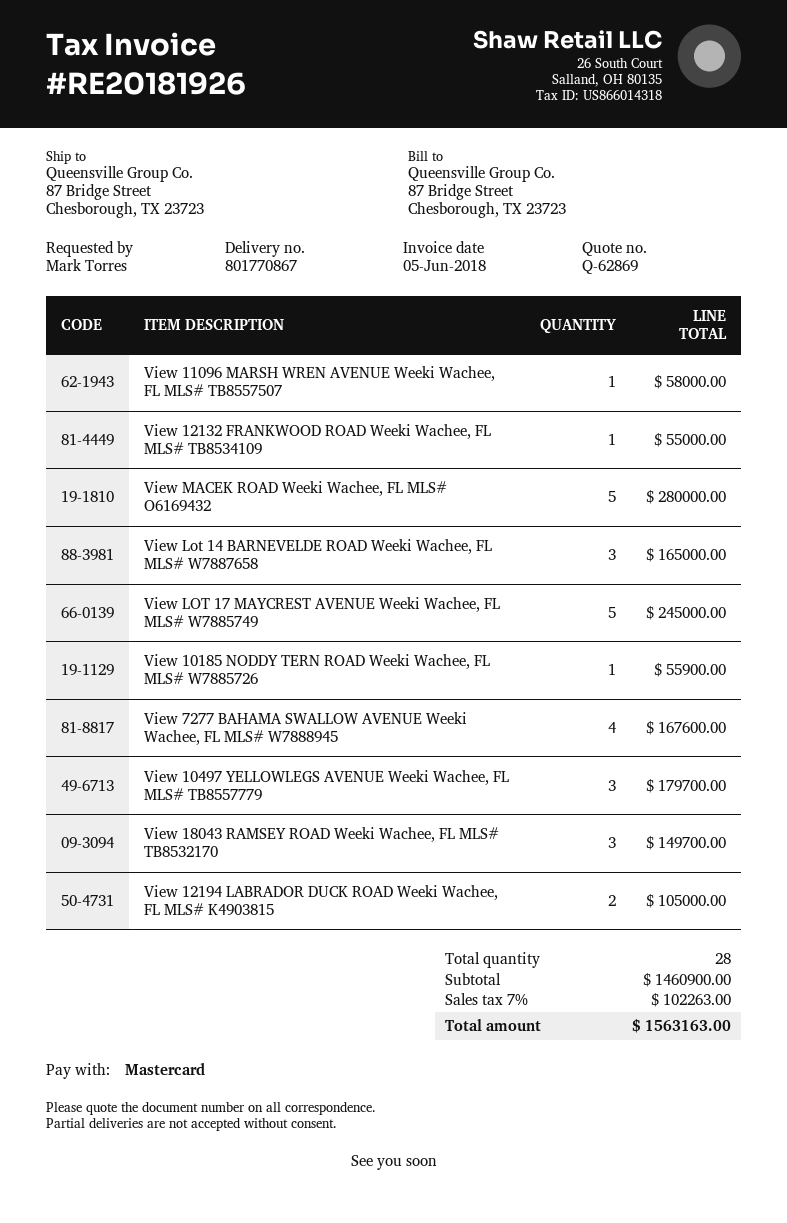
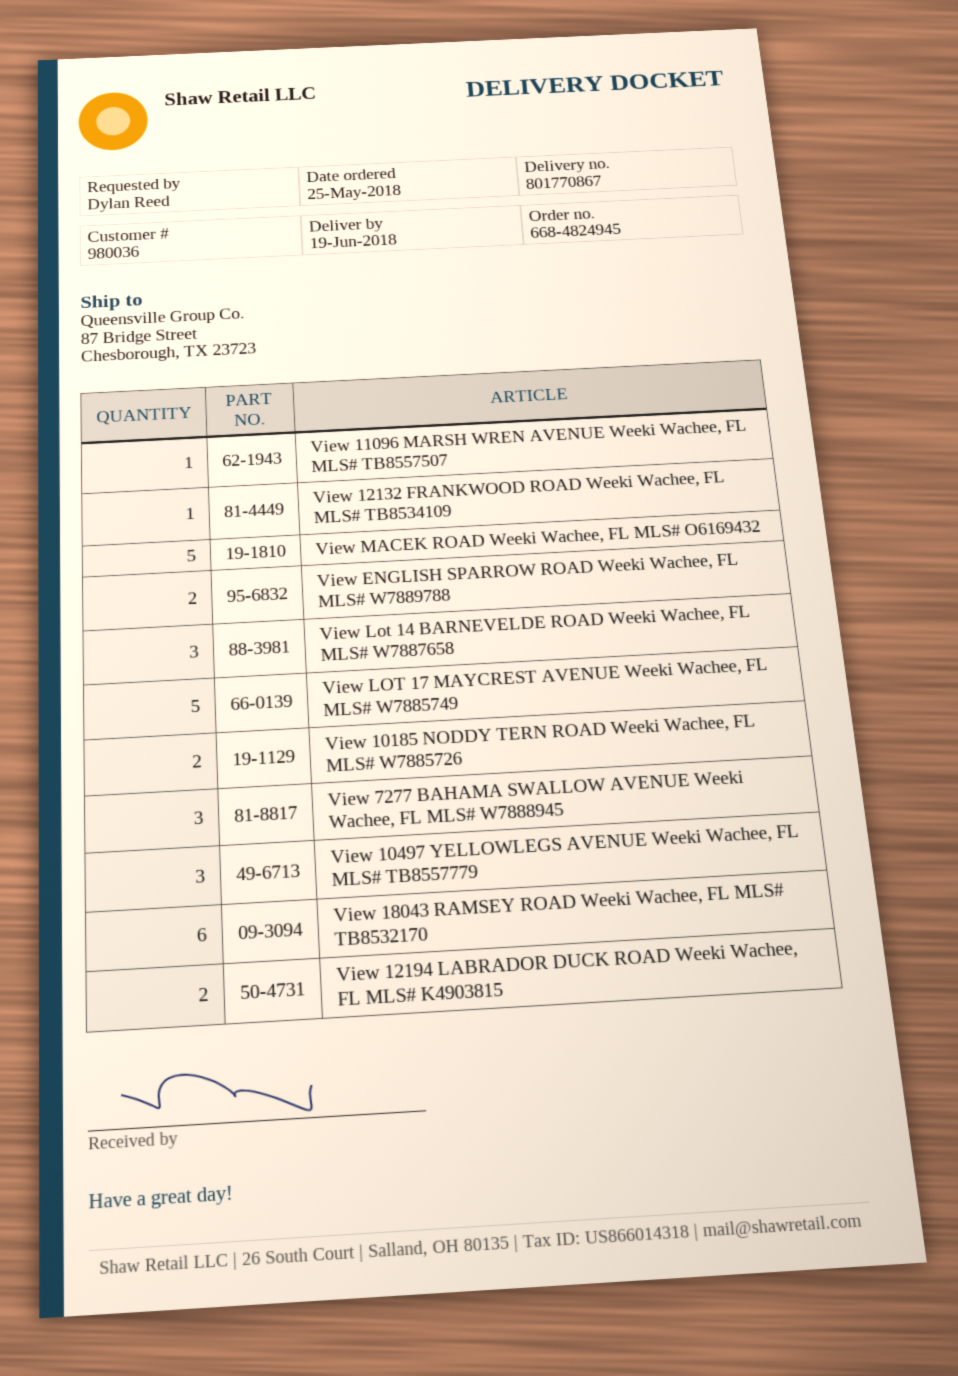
ordered by: Mark Torres -> Dylan Reed
View 10185 NODDY TERN ROAD Weeki Wachee, FL MLS# W7885726: 1 -> 2
View 7277 BAHAMA SWALLOW AVENUE Weeki Wachee, FL MLS# W7888945: 4 -> 3
View 18043 RAMSEY ROAD Weeki Wachee, FL MLS# TB8532170: 3 -> 6
View ENGLISH SPARROW ROAD Weeki Wachee, FL MLS# W7889788: none -> 2

